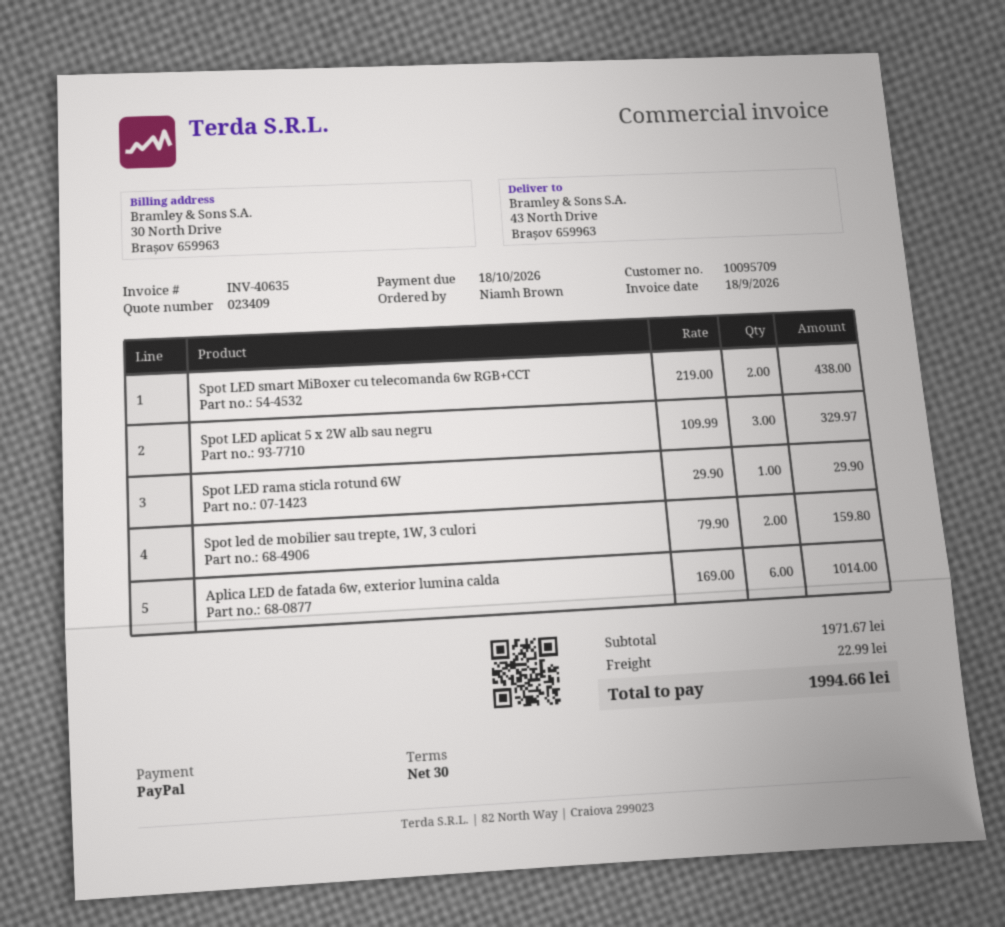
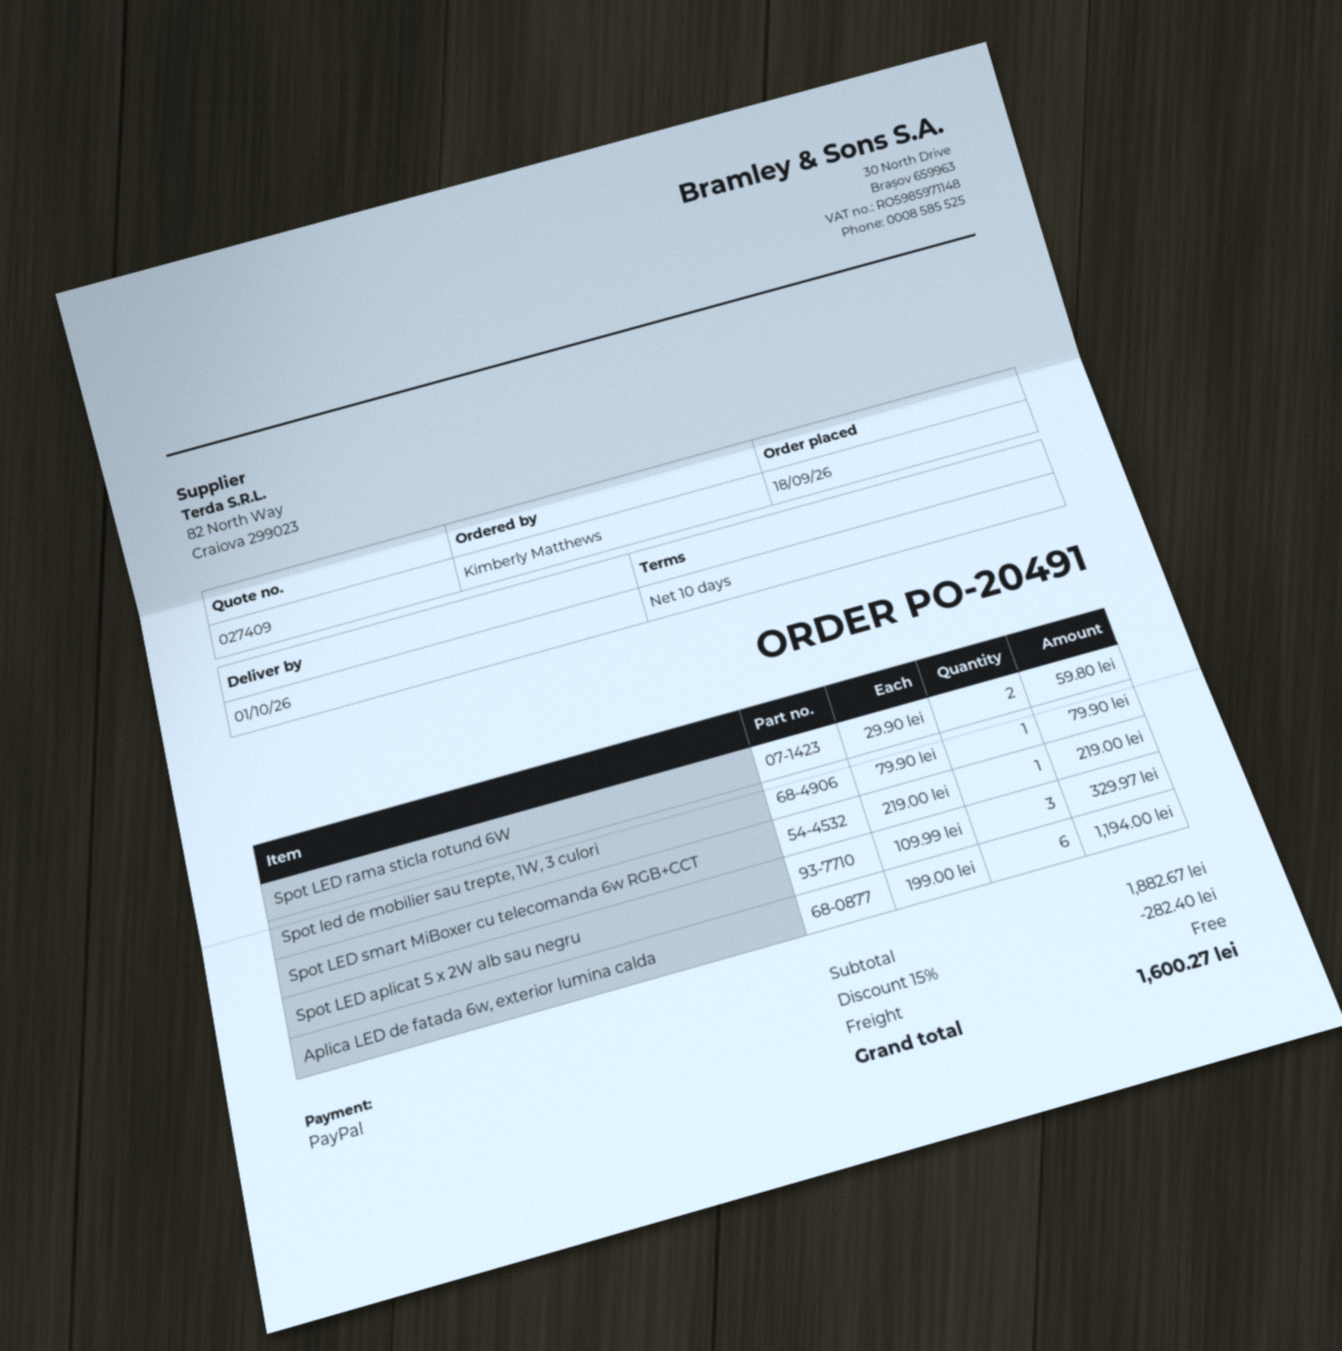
quote number: 023409 -> 027409
payment terms: 30 days -> 10 days
ordered by: Niamh Brown -> Kimberly Matthews
Spot LED smart MiBoxer cu telecomanda 6w RGB+CCT: 2 x 219.00 = 438.00 -> 1 x 219.00 = 219.00
Spot LED rama sticla rotund 6W: 1 x 29.90 = 29.90 -> 2 x 29.90 = 59.80
Spot led de mobilier sau trepte, 1W, 3 culori: 2 x 79.90 = 159.80 -> 1 x 79.90 = 79.90
Aplica LED de fatada 6w, exterior lumina calda: 6 x 169.00 = 1014.00 -> 6 x 199.00 = 1194.00
subtotal: 1971.67 -> 1882.67
discount: none -> 15% = 282.40
shipping: 22.99 -> 0.00
total: 1994.66 -> 1600.27

